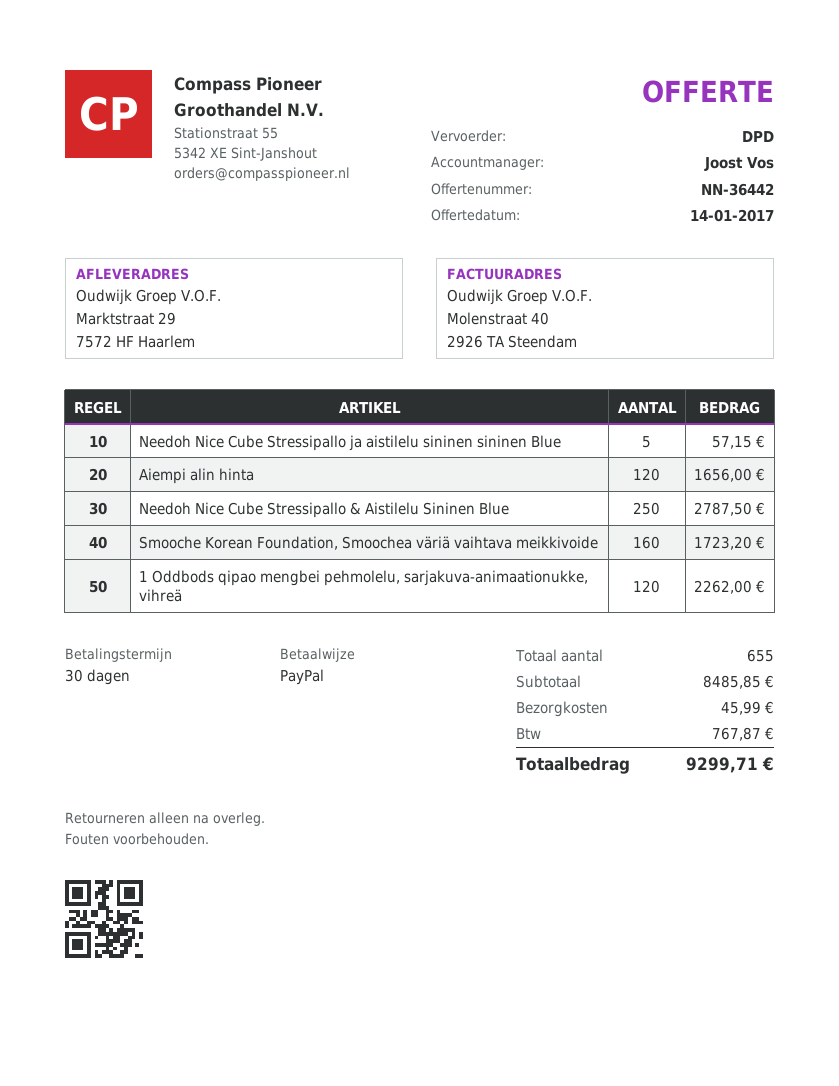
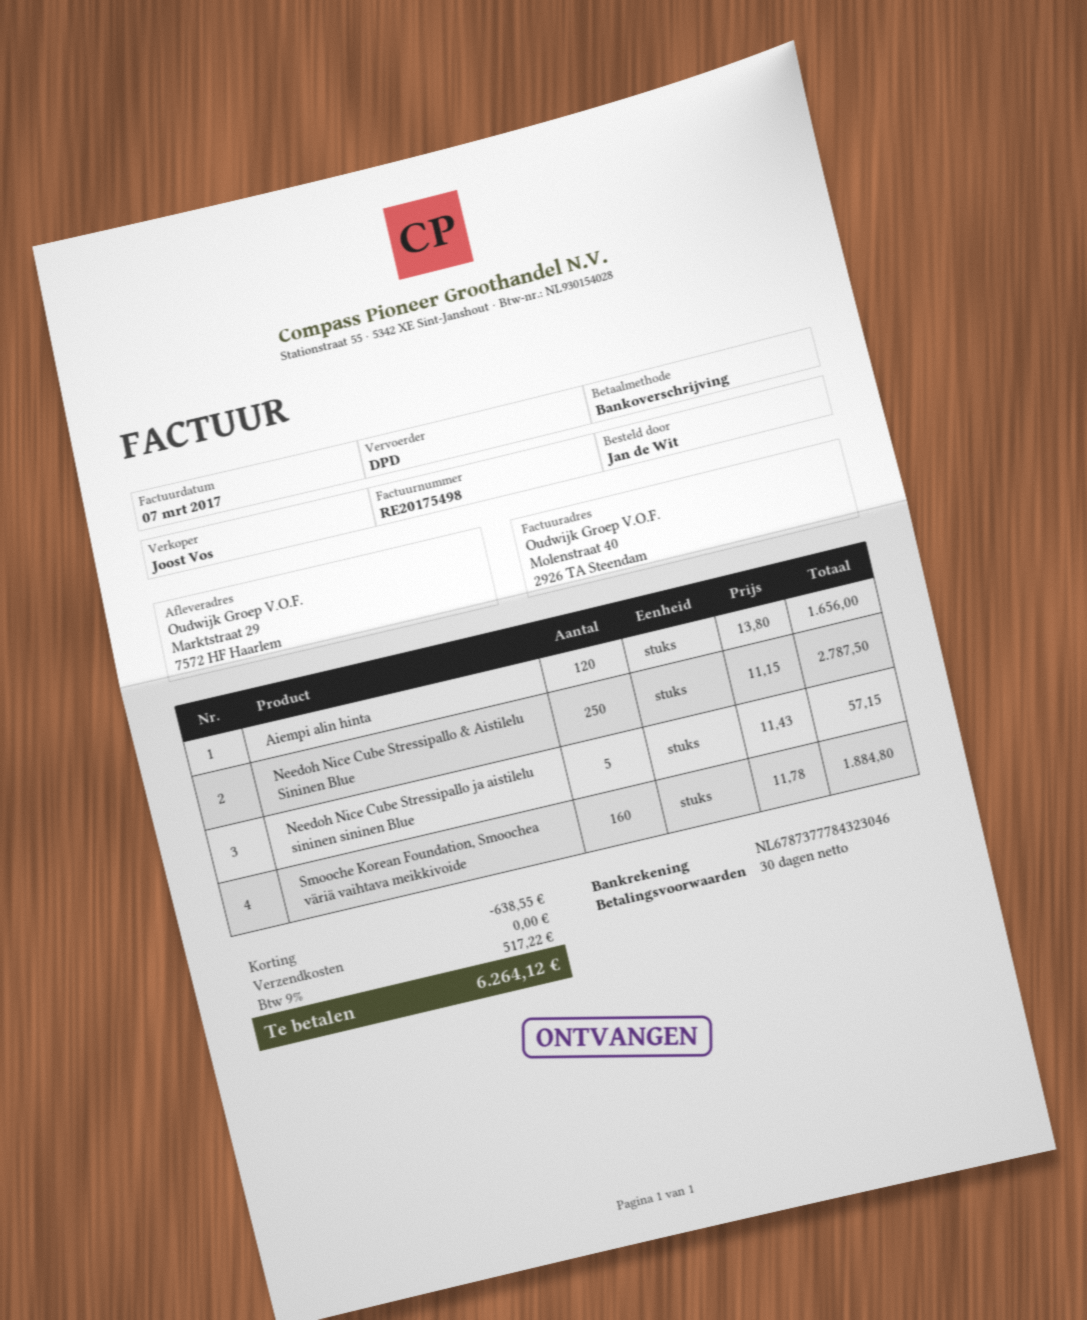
payment method: PayPal -> bank transfer
Smooche Korean Foundation, Smoochea väriä vaihtava meikkivoide: 160 for 1723.20 -> 160 for 1884.80
1 Oddbods qipao mengbei pehmolelu, sarjakuva-animaationukke, vihreä: 120 for 2262.00 -> none
discount: none -> 638.55
shipping: 45.99 -> 0.00
tax: 767.87 -> 517.22
total: 9299.71 -> 6264.12

